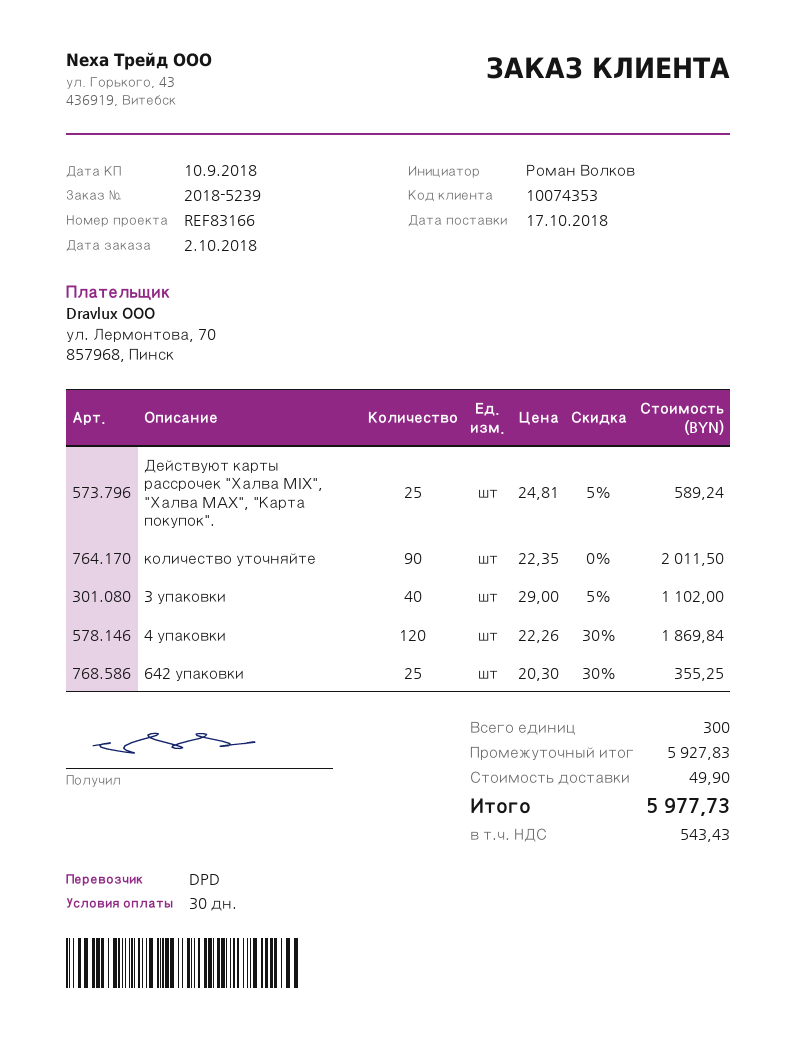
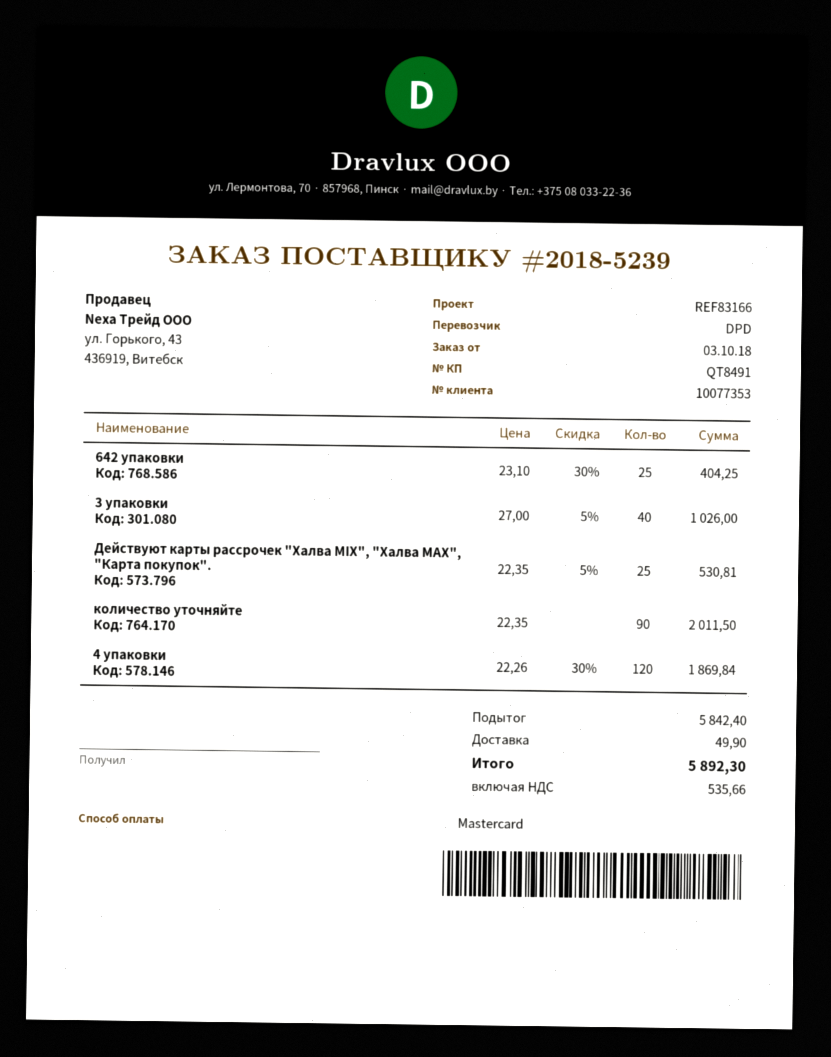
order date: 2018-10-02 -> 2018-10-03
customer number: 10074353 -> 10077353
Действуют карты рассрочек "Халва MIX", "Халва MAX", "Карта покупок".: 25 x 24.81 - 5% = 589.24 -> 25 x 22.35 - 5% = 530.81
3 упаковки: 40 x 29.00 - 5% = 1102.00 -> 40 x 27.00 - 5% = 1026.00
642 упаковки: 25 x 20.30 - 30% = 355.25 -> 25 x 23.10 - 30% = 404.25
subtotal: 5927.83 -> 5842.40
tax: 543.43 -> 535.66
total: 5977.73 -> 5892.30

